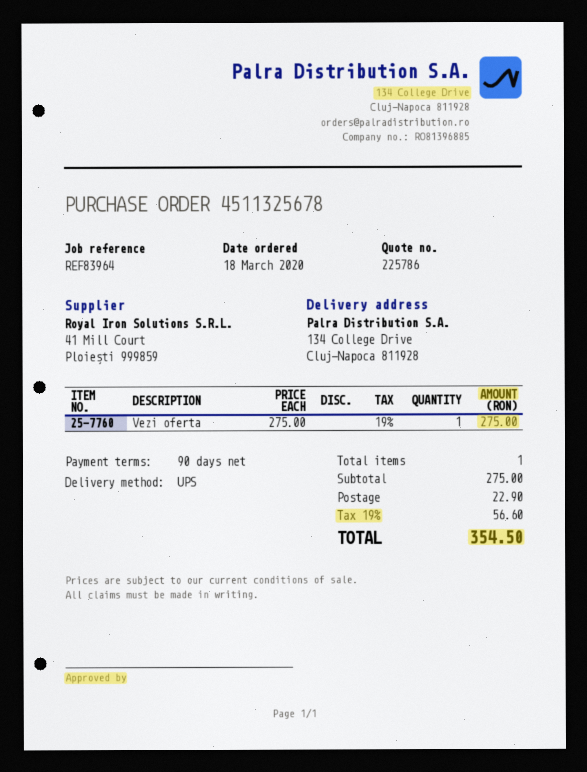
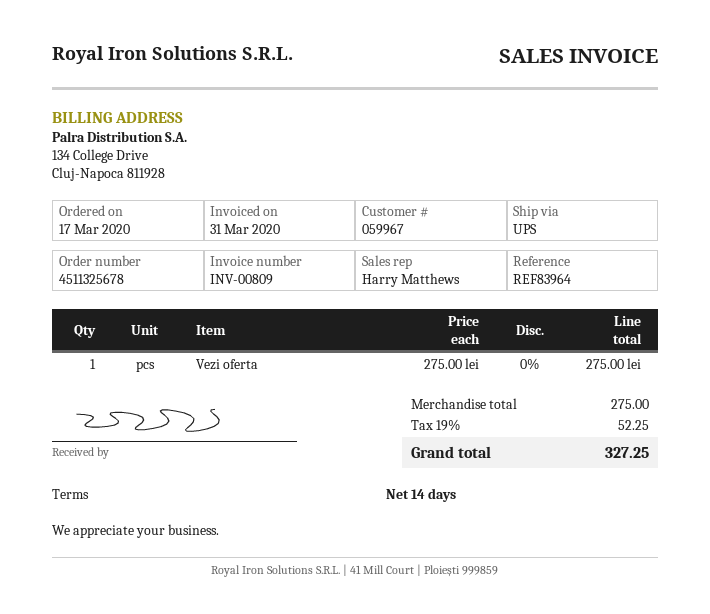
order date: 2020-03-18 -> 2020-03-17
payment terms: 90 days -> 14 days
shipping: 22.90 -> none
tax: 19% = 56.60 -> 19% = 52.25
total: 354.50 -> 327.25

